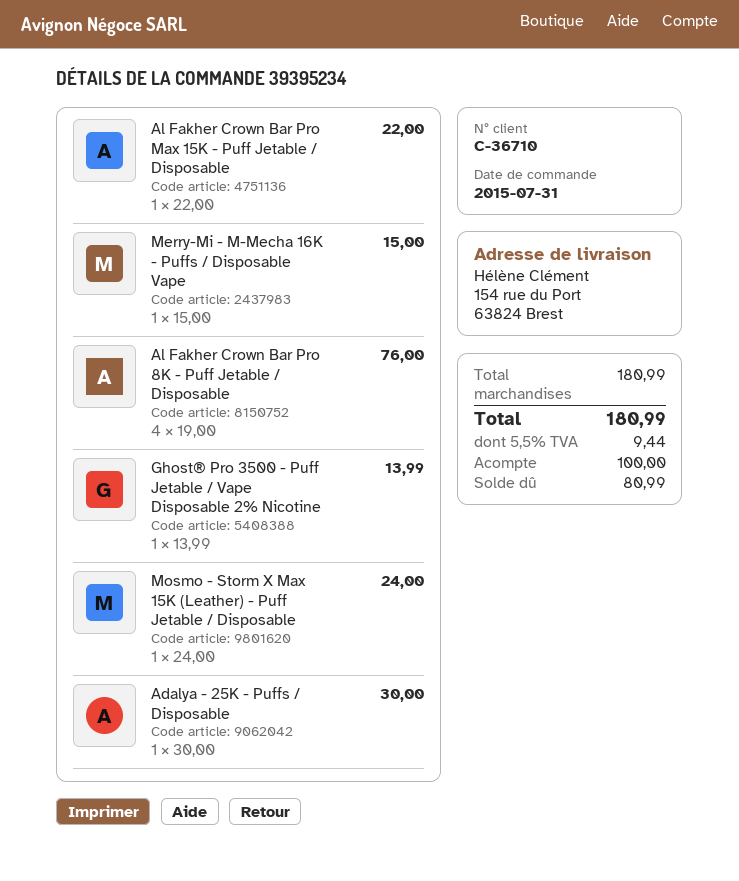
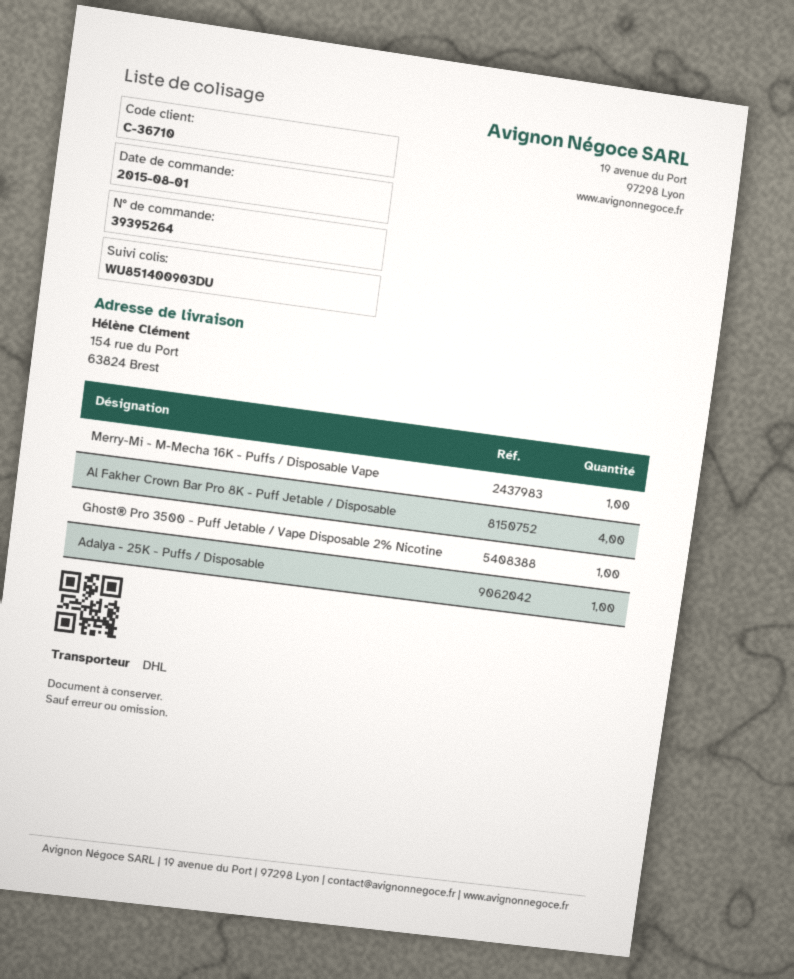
order number: 39395234 -> 39395264
order date: 2015-07-31 -> 2015-08-01
Al Fakher Crown Bar Pro Max 15K - Puff Jetable / Disposable: 1 -> none
Mosmo - Storm X Max 15K (Leather) - Puff Jetable / Disposable: 1 -> none

